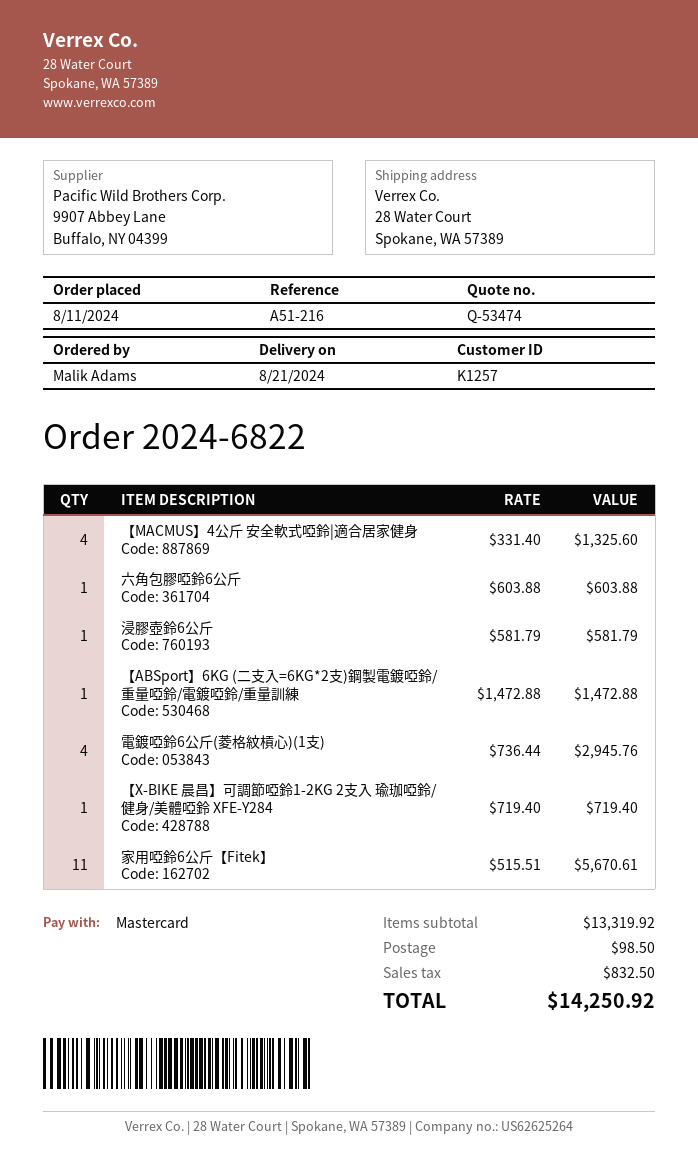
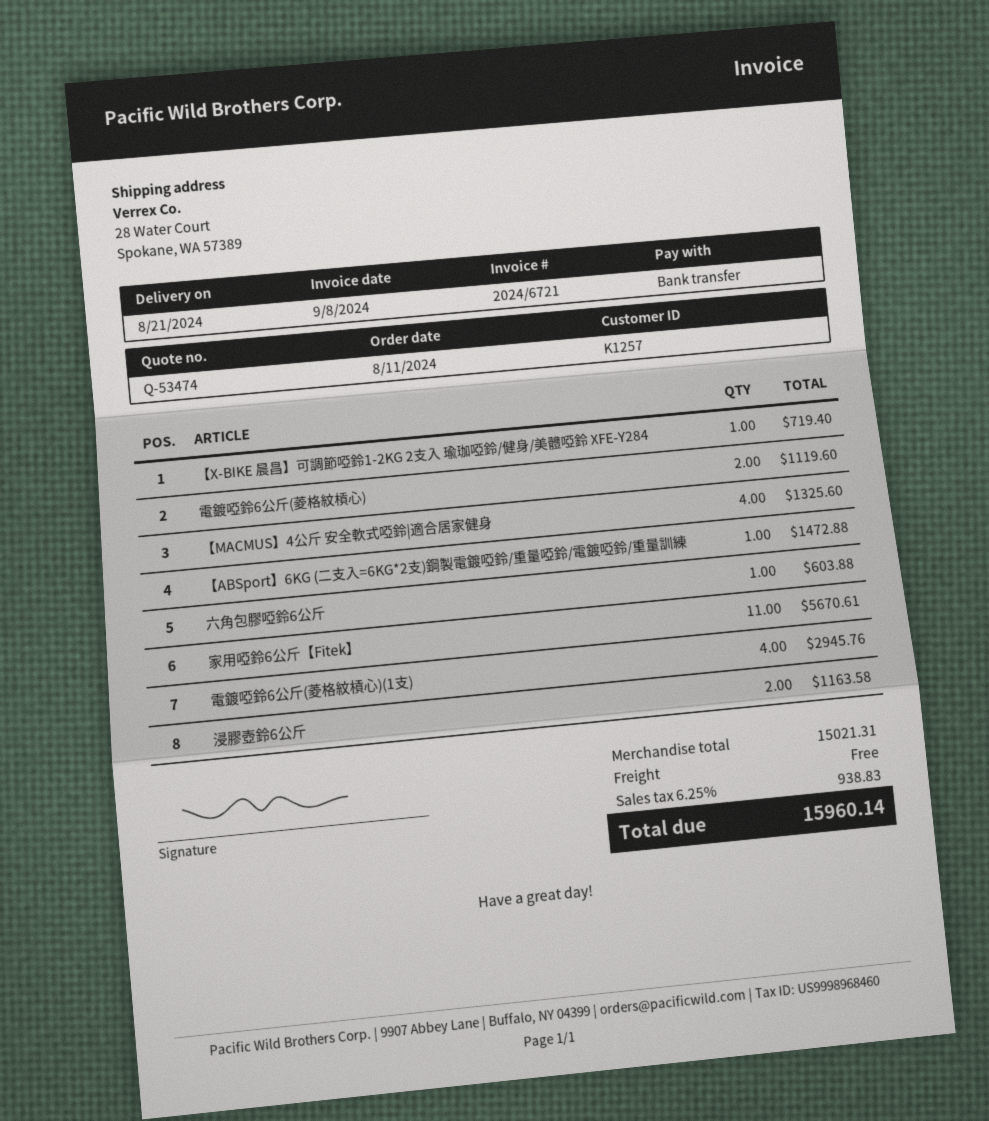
payment method: Mastercard -> bank transfer
浸膠壺鈴6公斤: 1 for 581.79 -> 2 for 1163.58
電鍍啞鈴6公斤(菱格紋槓心): none -> 2 for 1119.60
subtotal: 13319.92 -> 15021.31
shipping: 98.50 -> 0.00
tax: 832.50 -> 938.83
total: 14250.92 -> 15960.14

